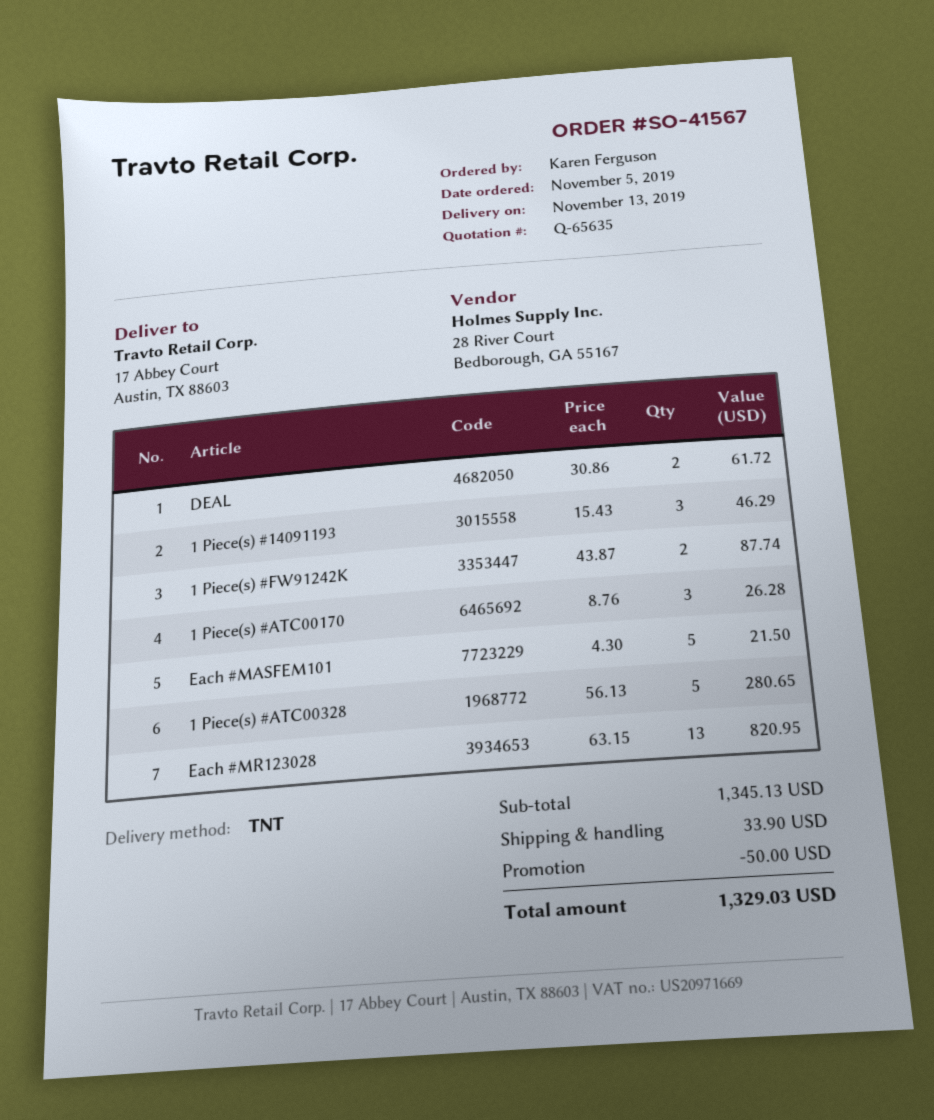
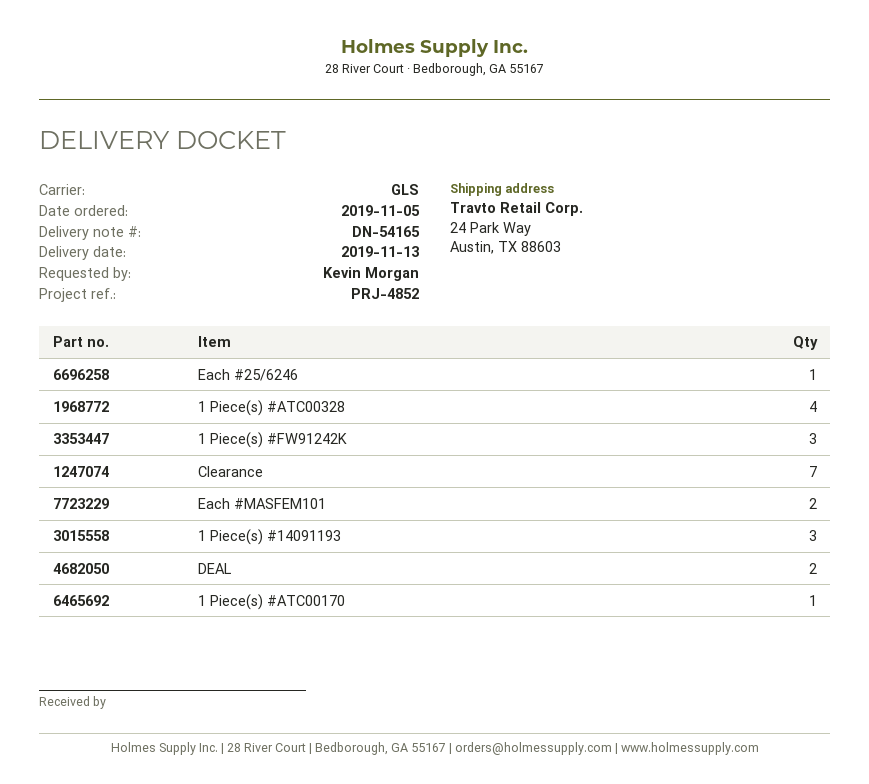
ordered by: Karen Ferguson -> Kevin Morgan
shipping method: TNT -> GLS
ship to: 17 Abbey Court, Austin, TX 88603 -> 24 Park Way, Austin, TX 88603
1 Piece(s) #FW91242K: 2 -> 3
1 Piece(s) #ATC00170: 3 -> 1
Each #MASFEM101: 5 -> 2
1 Piece(s) #ATC00328: 5 -> 4
Each #MR123028: 13 -> none
Each #25/6246: none -> 1
Clearance: none -> 7

